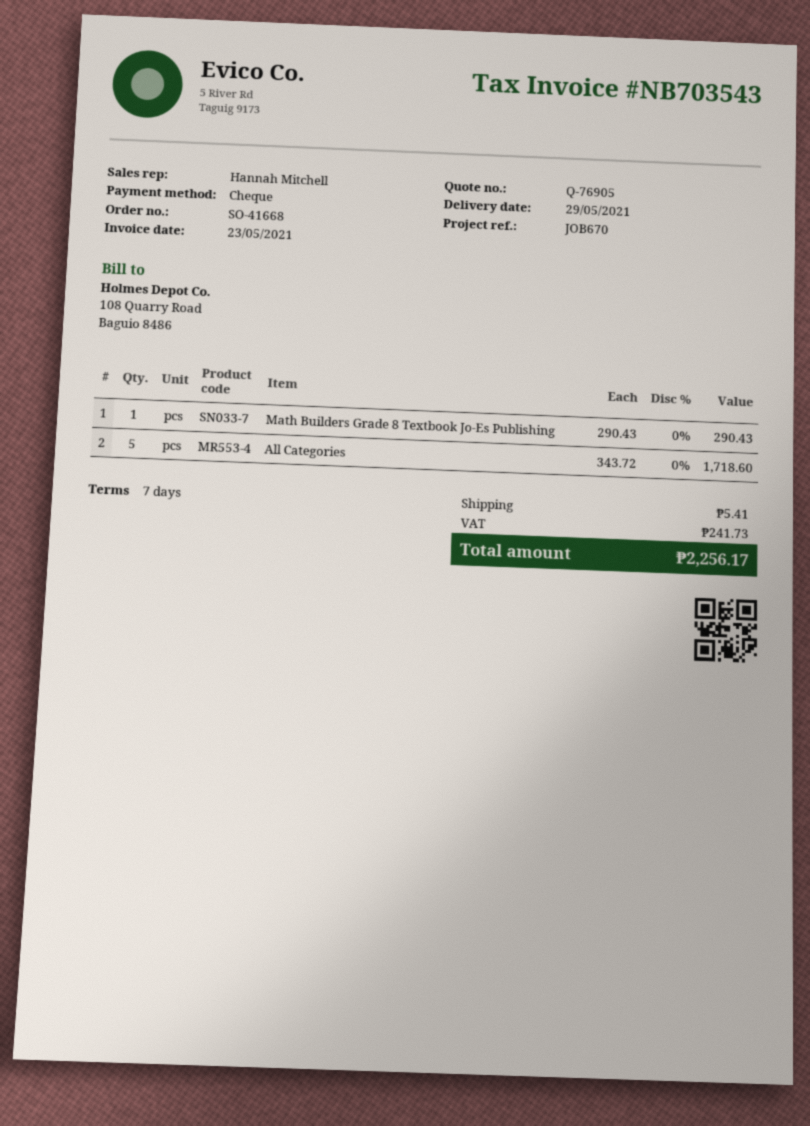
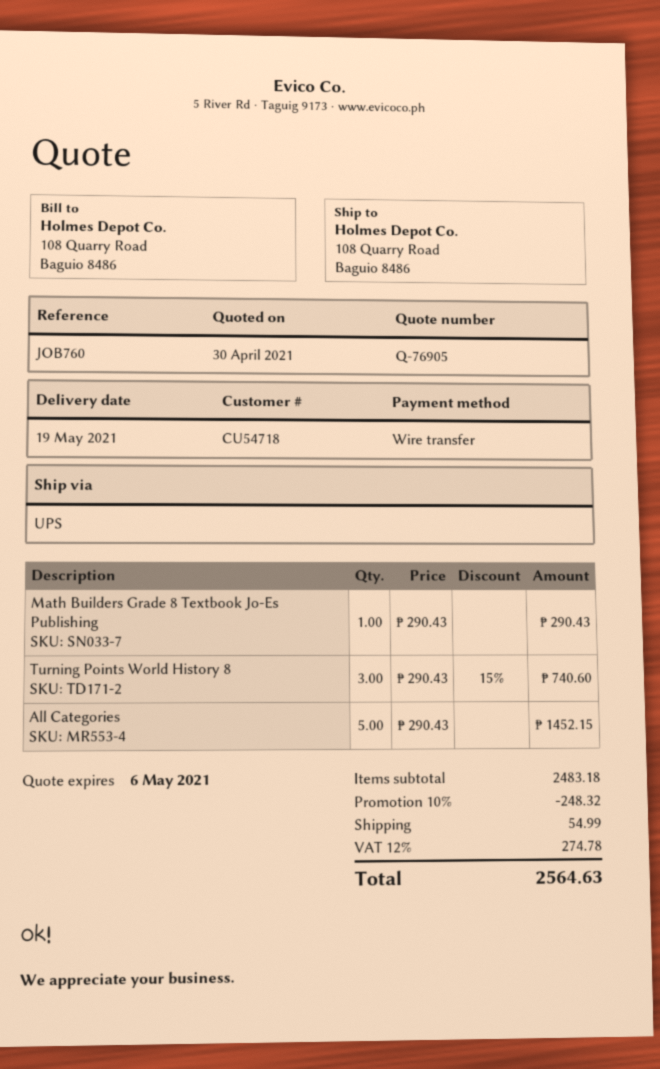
delivery date: 2021-05-29 -> 2021-05-19
reference: JOB670 -> JOB760
payment method: cheque -> bank transfer
All Categories: 5 x 343.72 = 1718.60 -> 5 x 290.43 = 1452.15
Turning Points World History 8: none -> 3 x 290.43 - 15% = 740.60
discount: none -> 10% = 248.32
shipping: 5.41 -> 54.99
tax: 241.73 -> 274.78
total: 2256.17 -> 2564.63

